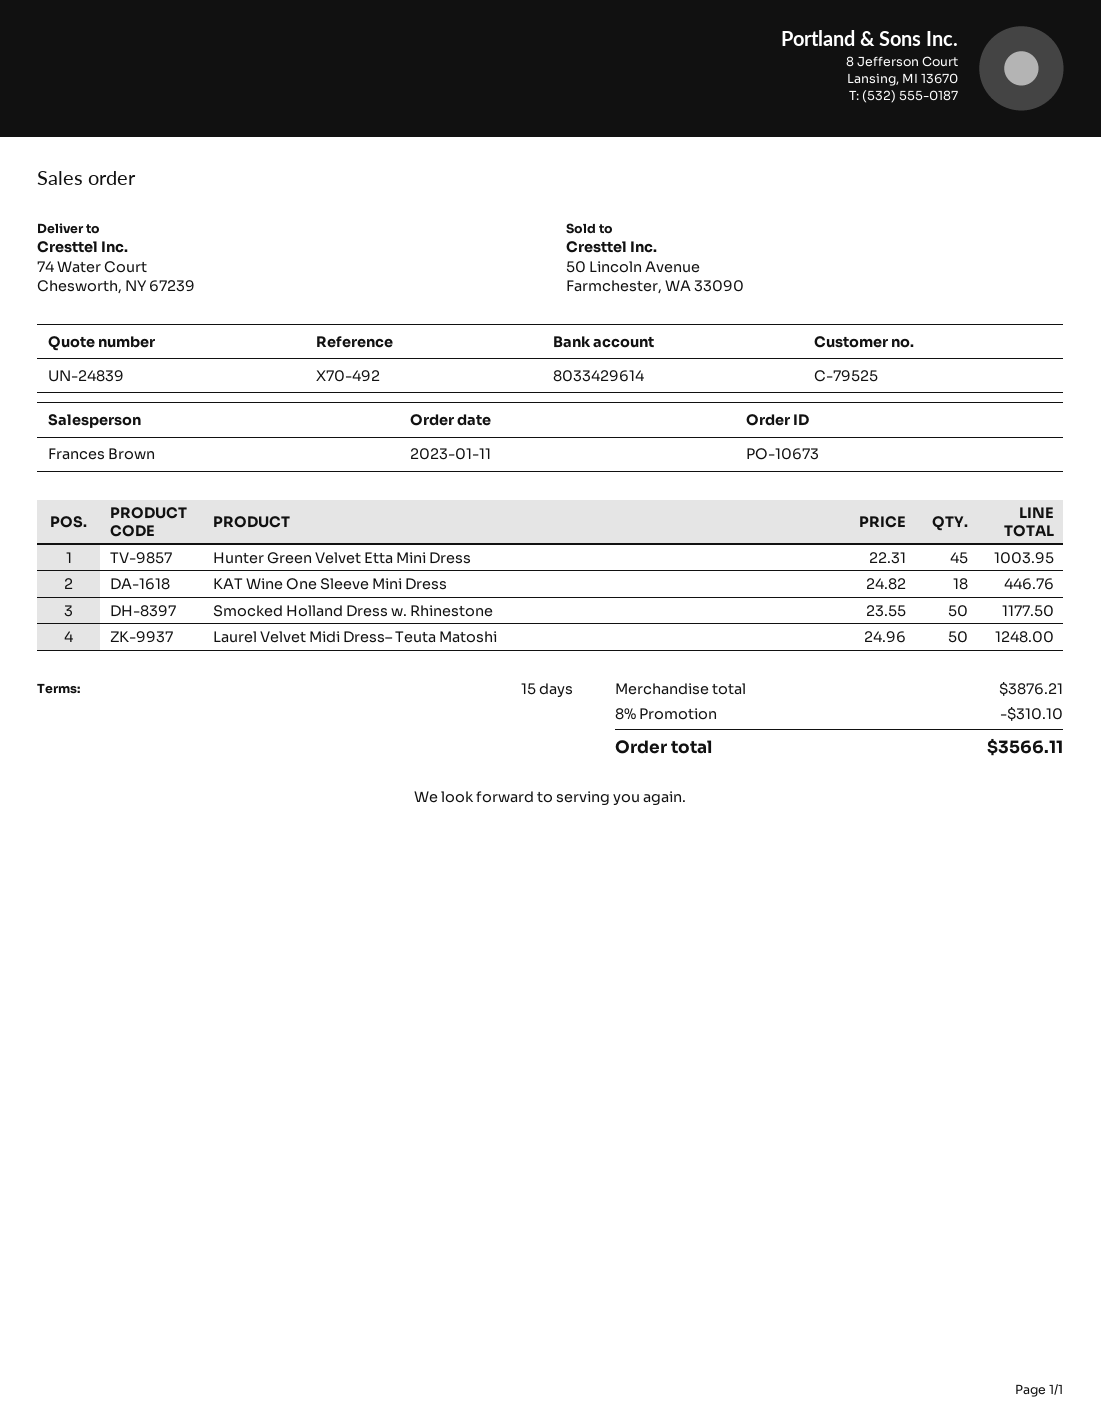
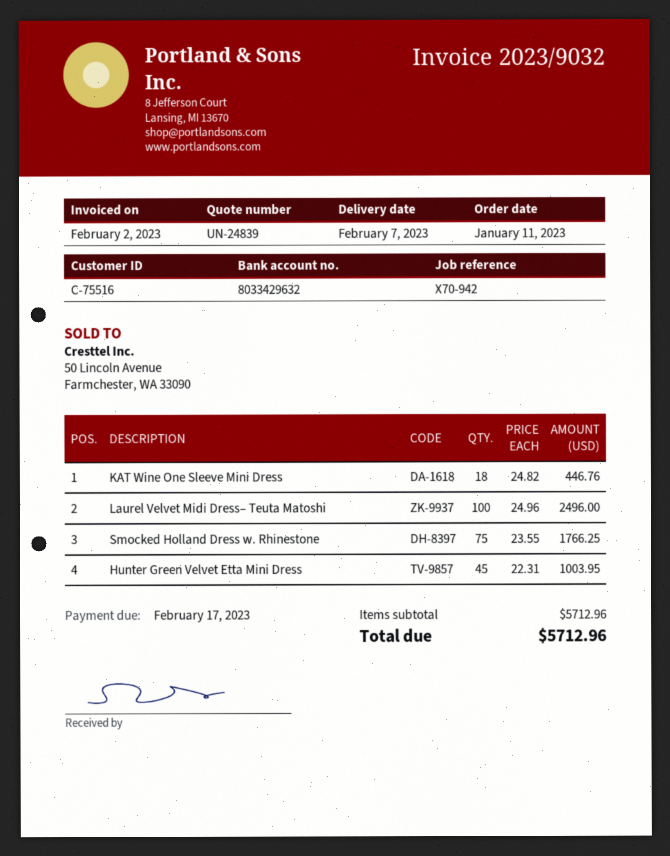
customer number: C-79525 -> C-75516
reference: X70-492 -> X70-942
bank account: 8033429614 -> 8033429632
Smocked Holland Dress w. Rhinestone: 50 x 23.55 = 1177.50 -> 75 x 23.55 = 1766.25
Laurel Velvet Midi Dress– Teuta Matoshi: 50 x 24.96 = 1248.00 -> 100 x 24.96 = 2496.00
subtotal: 3876.21 -> 5712.96
discount: 8% = 310.10 -> none
total: 3566.11 -> 5712.96

